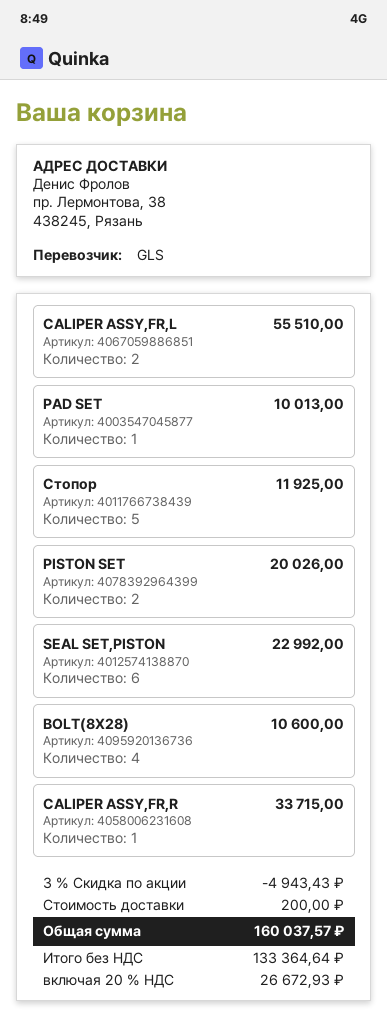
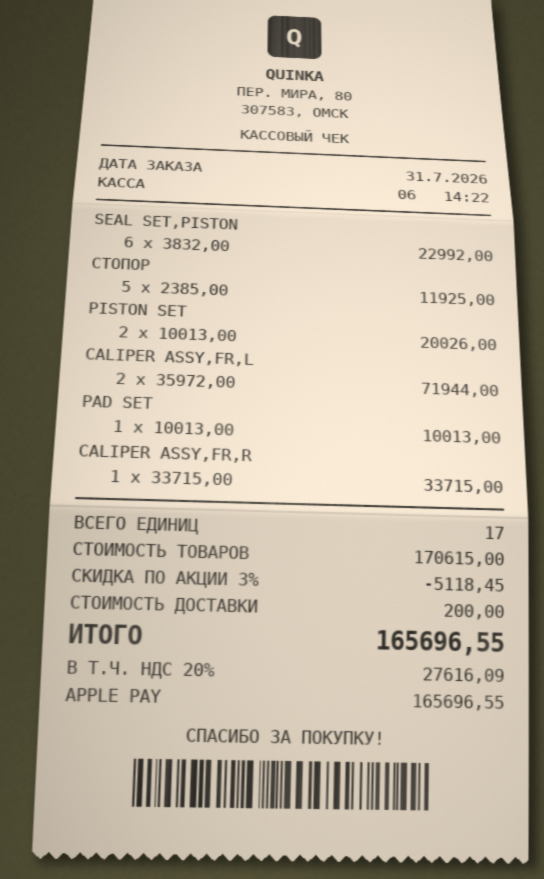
CALIPER ASSY,FR,L: 2 for 55510.00 -> 2 for 71944.00
BOLT(8X28): 4 for 10600.00 -> none
discount: 3% = 4943.43 -> 3% = 5118.45
tax: 20% = 26672.93 -> 20% = 27616.09
total: 160037.57 -> 165696.55

